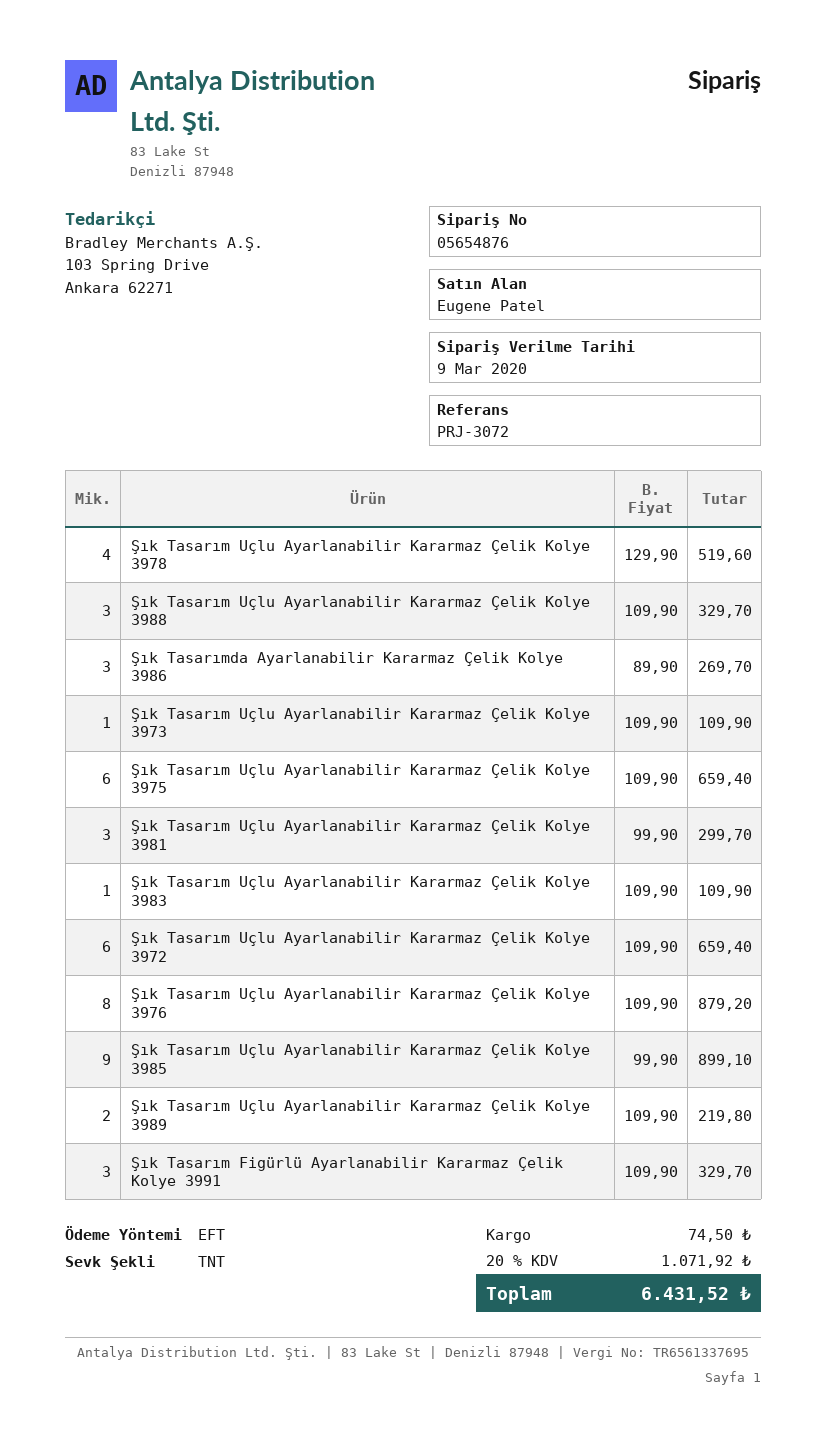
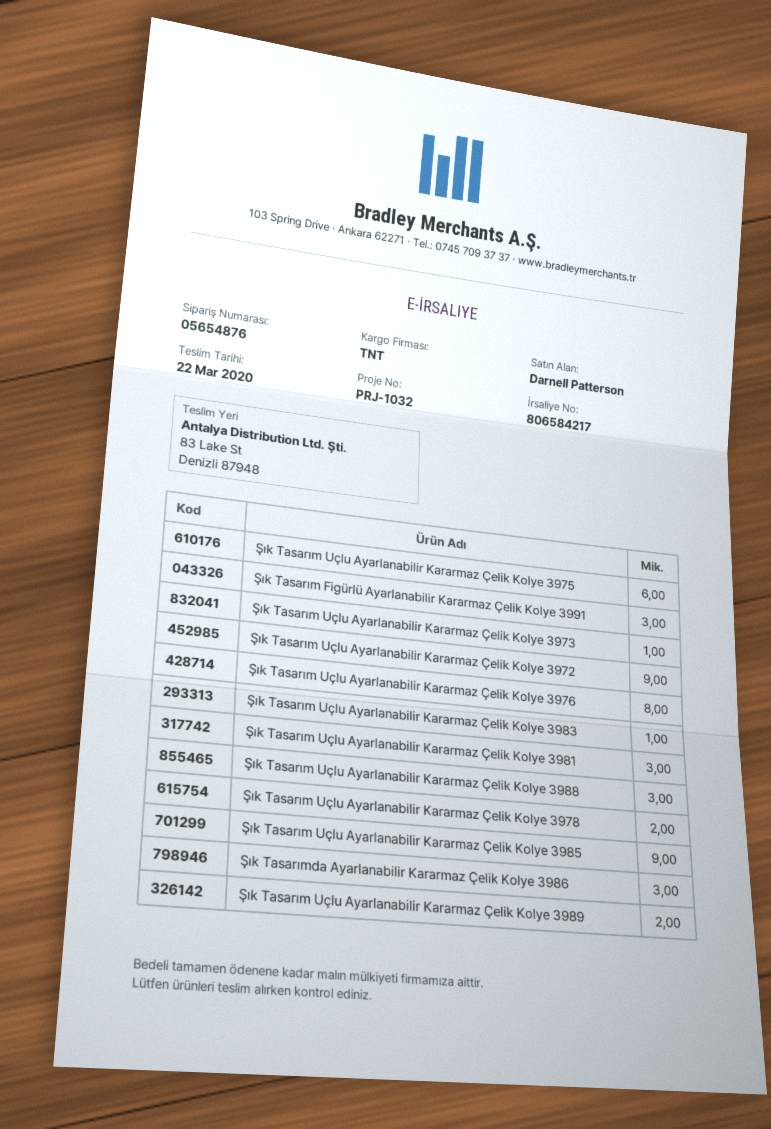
reference: PRJ-3072 -> PRJ-1032
ordered by: Eugene Patel -> Darnell Patterson
Şık Tasarım Uçlu Ayarlanabilir Kararmaz Çelik Kolye 3978: 4 -> 2
Şık Tasarım Uçlu Ayarlanabilir Kararmaz Çelik Kolye 3972: 6 -> 9

